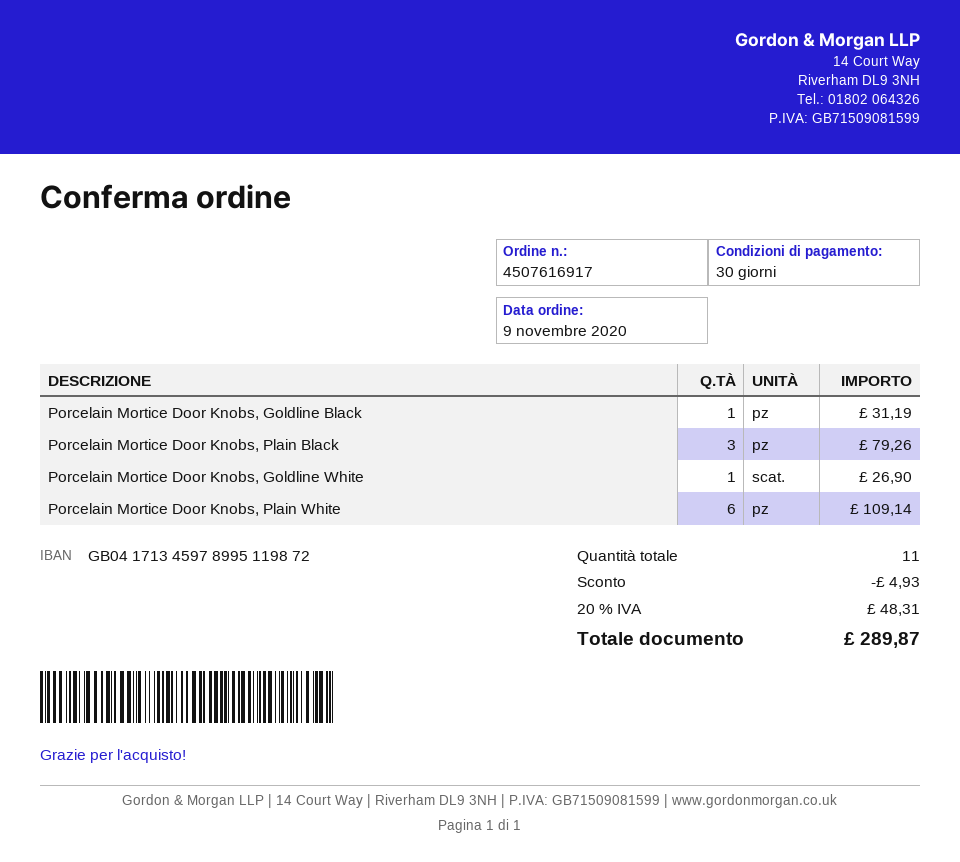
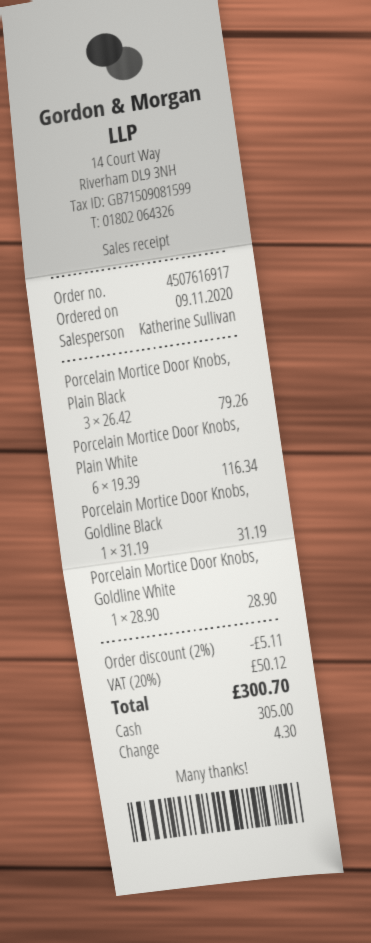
Porcelain Mortice Door Knobs, Goldline White: 1 for 26.90 -> 1 for 28.90
Porcelain Mortice Door Knobs, Plain White: 6 for 109.14 -> 6 for 116.34
discount: 4.93 -> 5.11
tax: 20% = 48.31 -> 20% = 50.12
total: 289.87 -> 300.70

